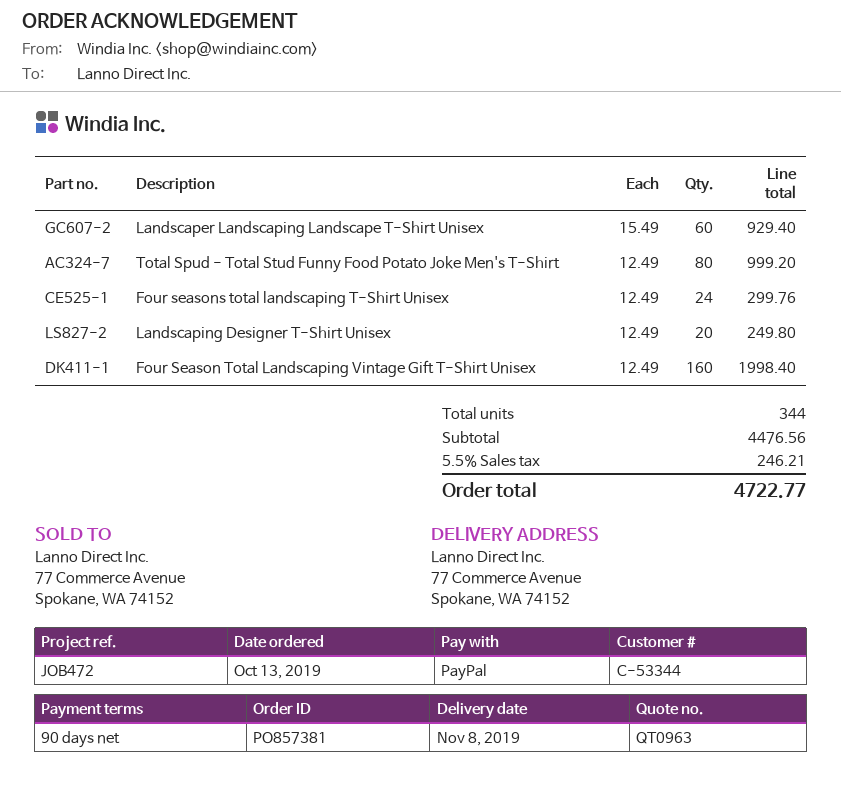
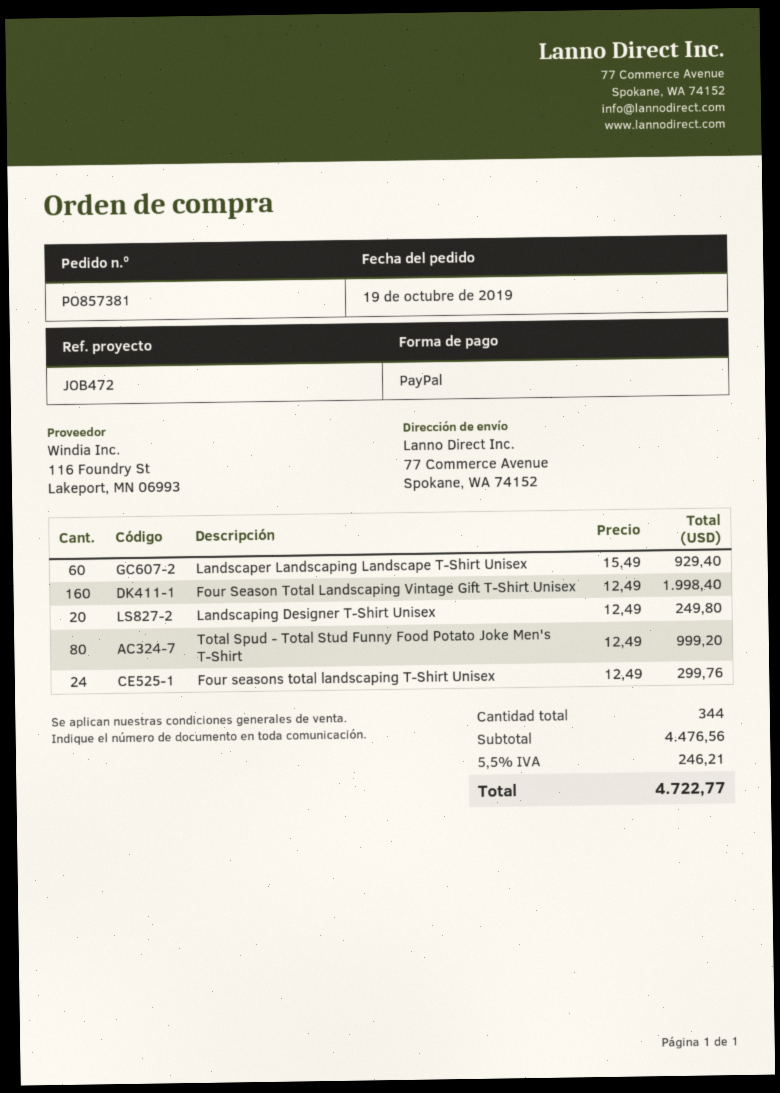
order date: 2019-10-13 -> 2019-10-19

